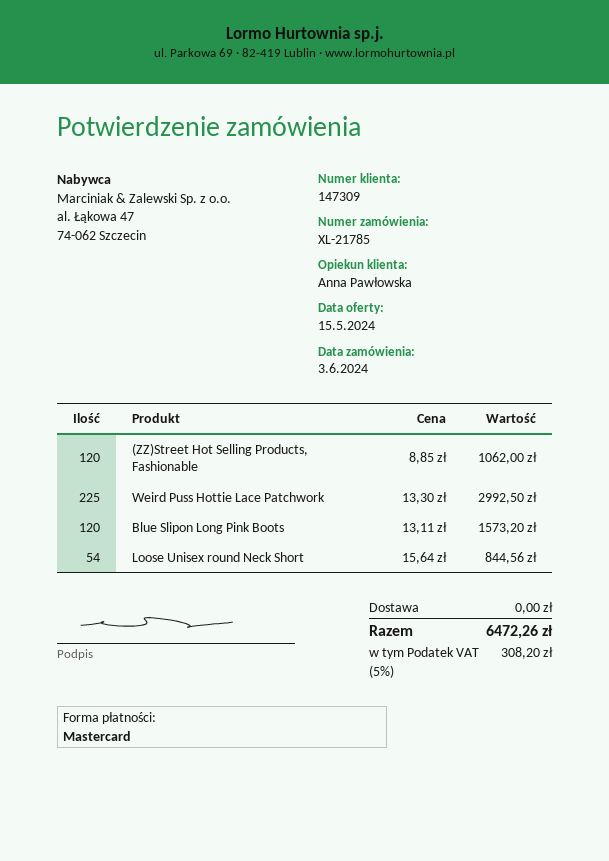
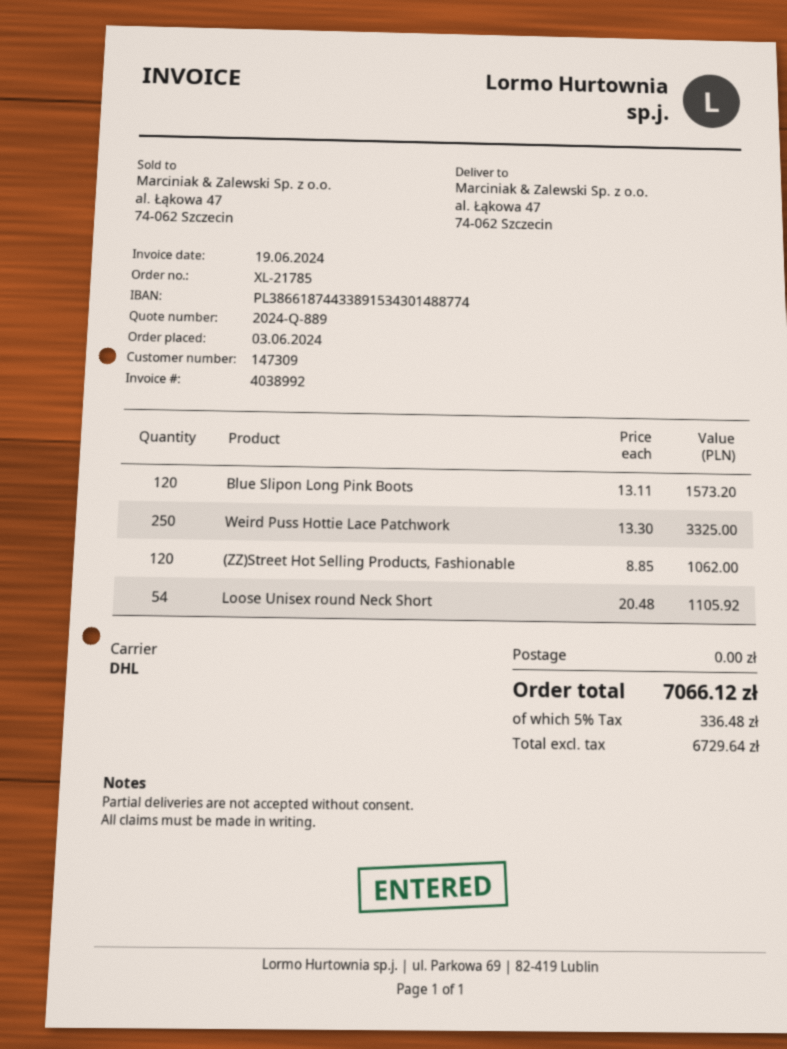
Weird Puss Hottie Lace Patchwork: 225 x 13.30 = 2992.50 -> 250 x 13.30 = 3325.00
Loose Unisex round Neck Short: 54 x 15.64 = 844.56 -> 54 x 20.48 = 1105.92
tax: 5% = 308.20 -> 5% = 336.48
total: 6472.26 -> 7066.12

